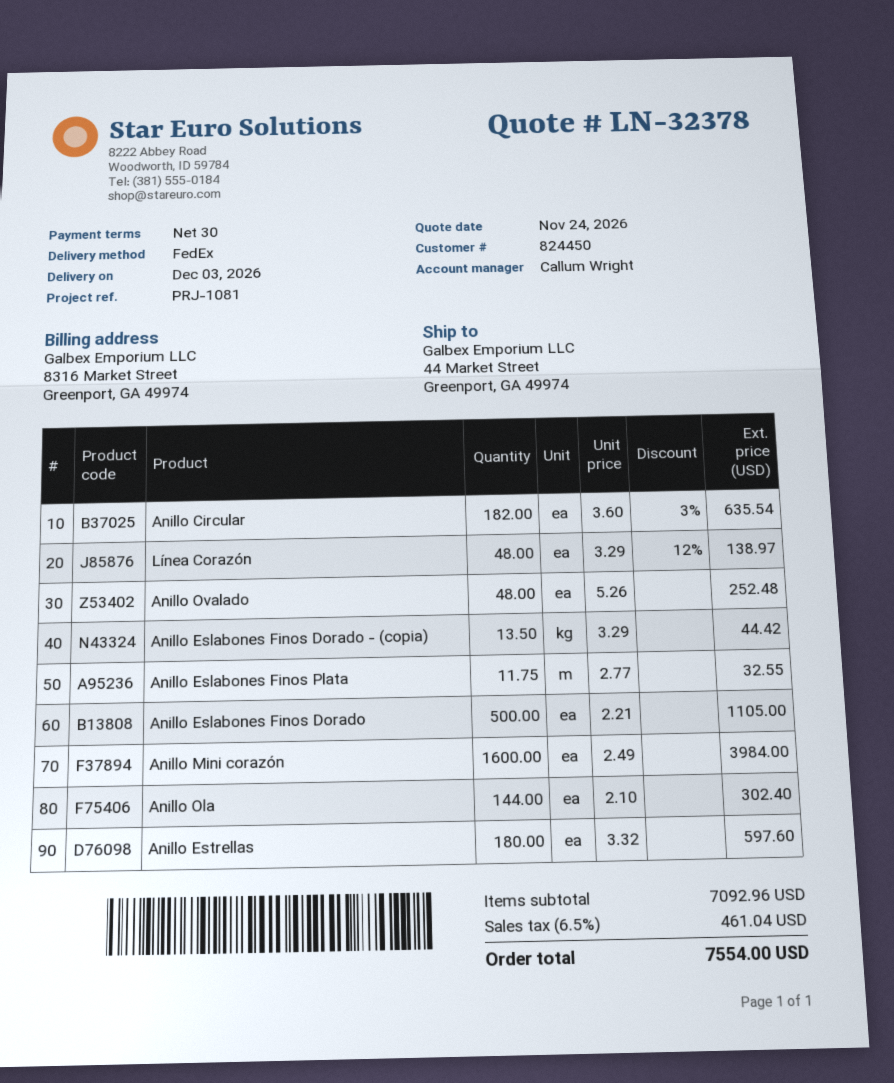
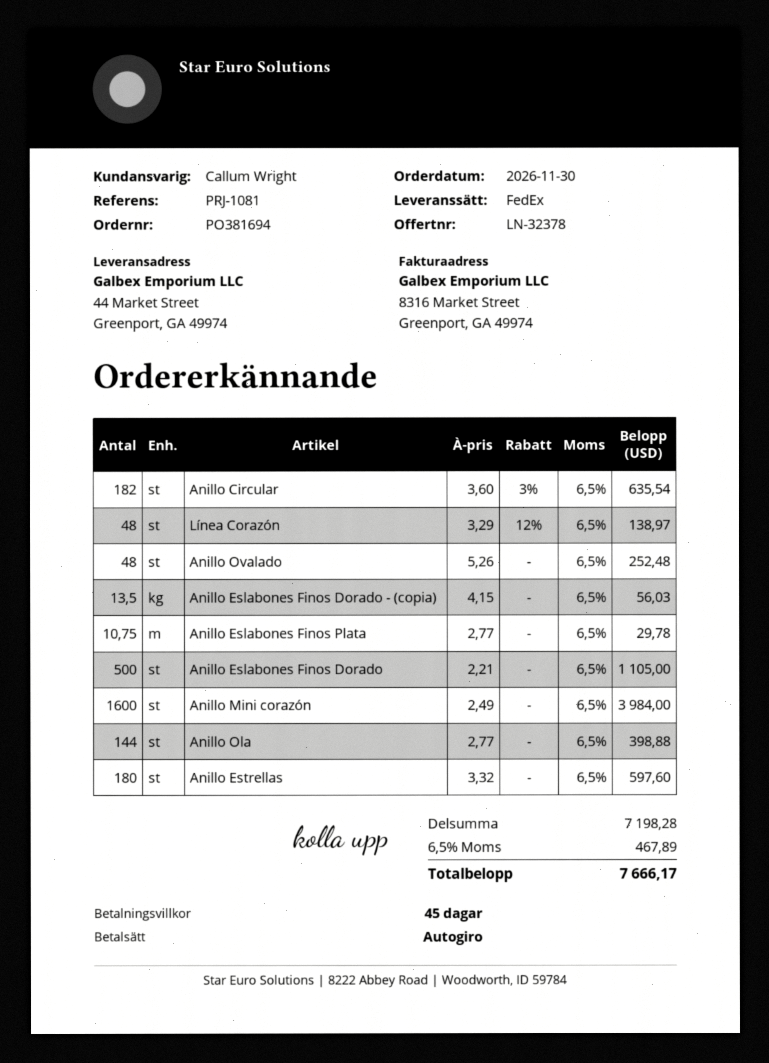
payment terms: 30 days -> 45 days
Anillo Eslabones Finos Dorado - (copia): 13.5 x 3.29 = 44.42 -> 13.5 x 4.15 = 56.03
Anillo Eslabones Finos Plata: 11.75 x 2.77 = 32.55 -> 10.75 x 2.77 = 29.78
Anillo Ola: 144 x 2.10 = 302.40 -> 144 x 2.77 = 398.88
subtotal: 7092.96 -> 7198.28
tax: 6.5% = 461.04 -> 6.5% = 467.89
total: 7554.00 -> 7666.17

